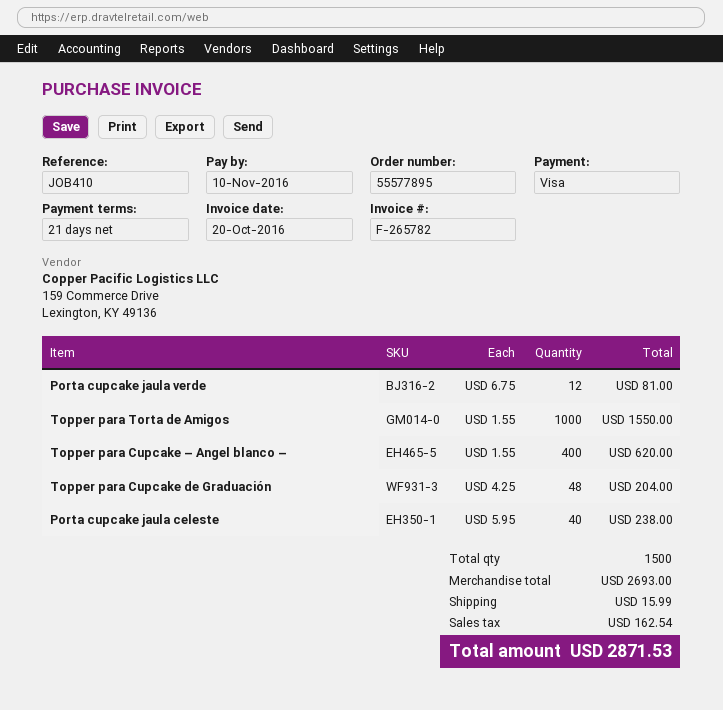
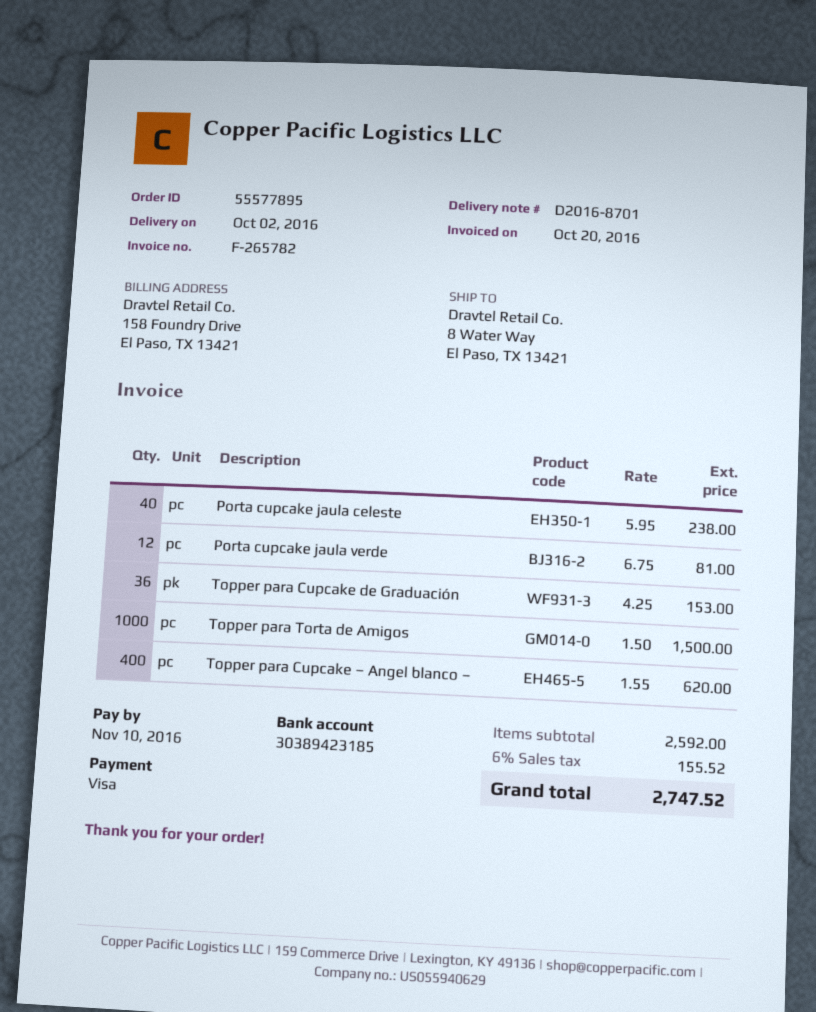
Topper para Torta de Amigos: 1000 x 1.55 = 1550.00 -> 1000 x 1.50 = 1500.00
Topper para Cupcake de Graduación: 48 x 4.25 = 204.00 -> 36 x 4.25 = 153.00
subtotal: 2693.00 -> 2592.00
shipping: 15.99 -> none
tax: 162.54 -> 155.52
total: 2871.53 -> 2747.52

